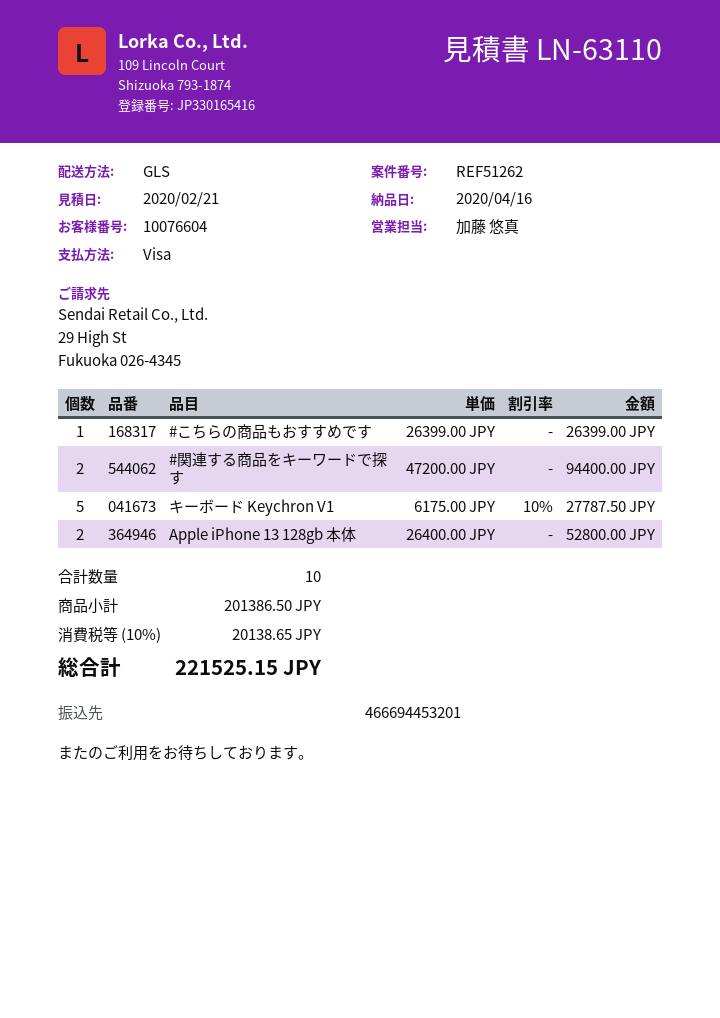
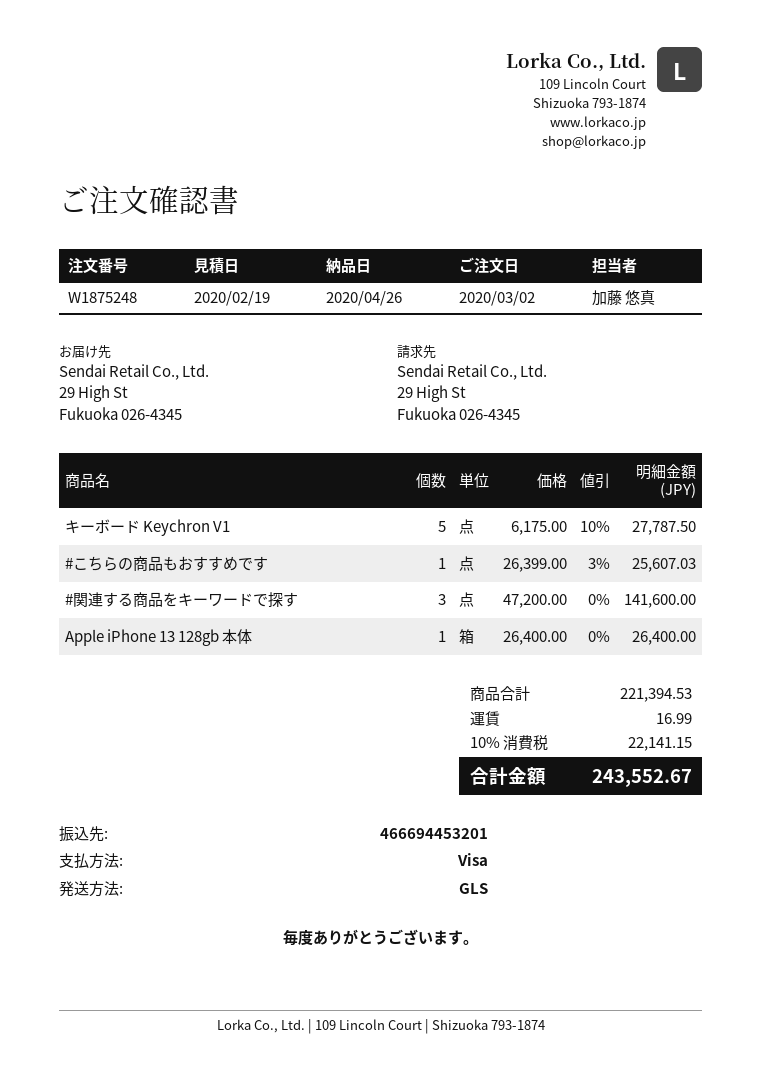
quote date: 2020-02-21 -> 2020-02-19
delivery date: 2020-04-16 -> 2020-04-26
#こちらの商品もおすすめです: 1 x 26399.00 = 26399.00 -> 1 x 26399.00 - 3% = 25607.03
#関連する商品をキーワードで探す: 2 x 47200.00 = 94400.00 -> 3 x 47200.00 = 141600.00
Apple iPhone 13 128gb 本体: 2 x 26400.00 = 52800.00 -> 1 x 26400.00 = 26400.00
subtotal: 201386.50 -> 221394.53
shipping: none -> 16.99
tax: 10% = 20138.65 -> 10% = 22141.15
total: 221525.15 -> 243552.67

